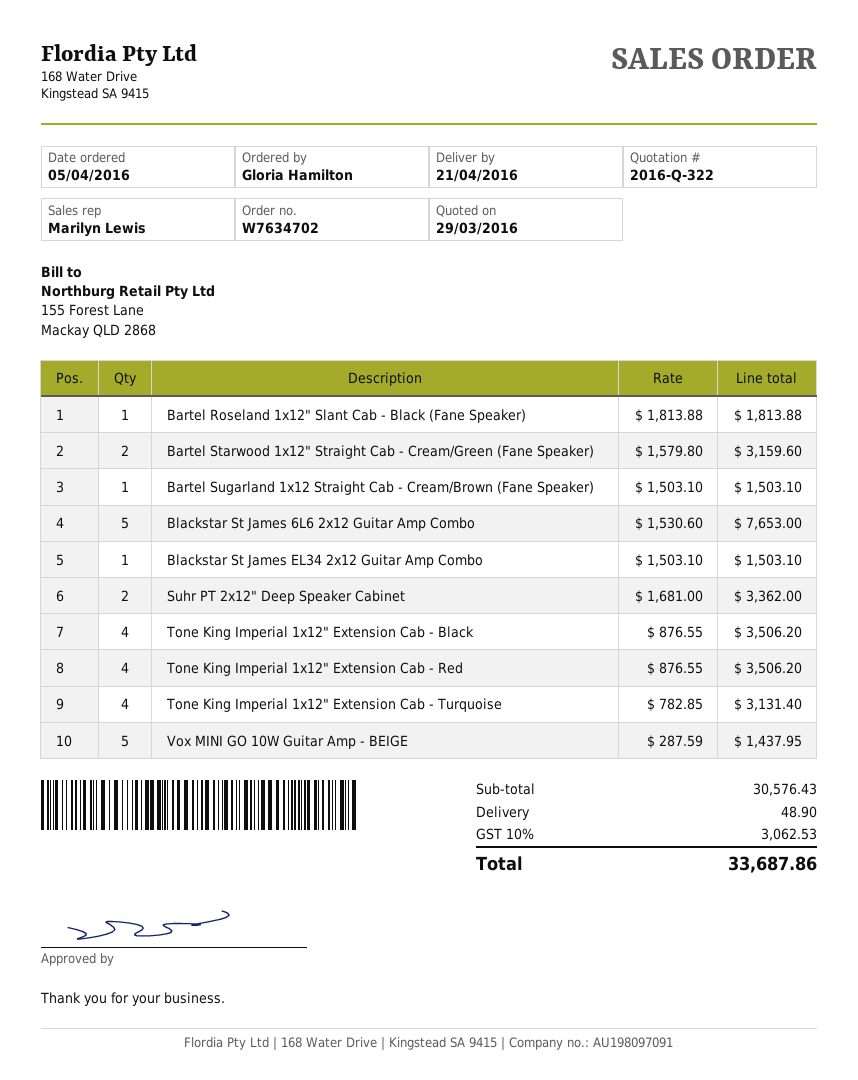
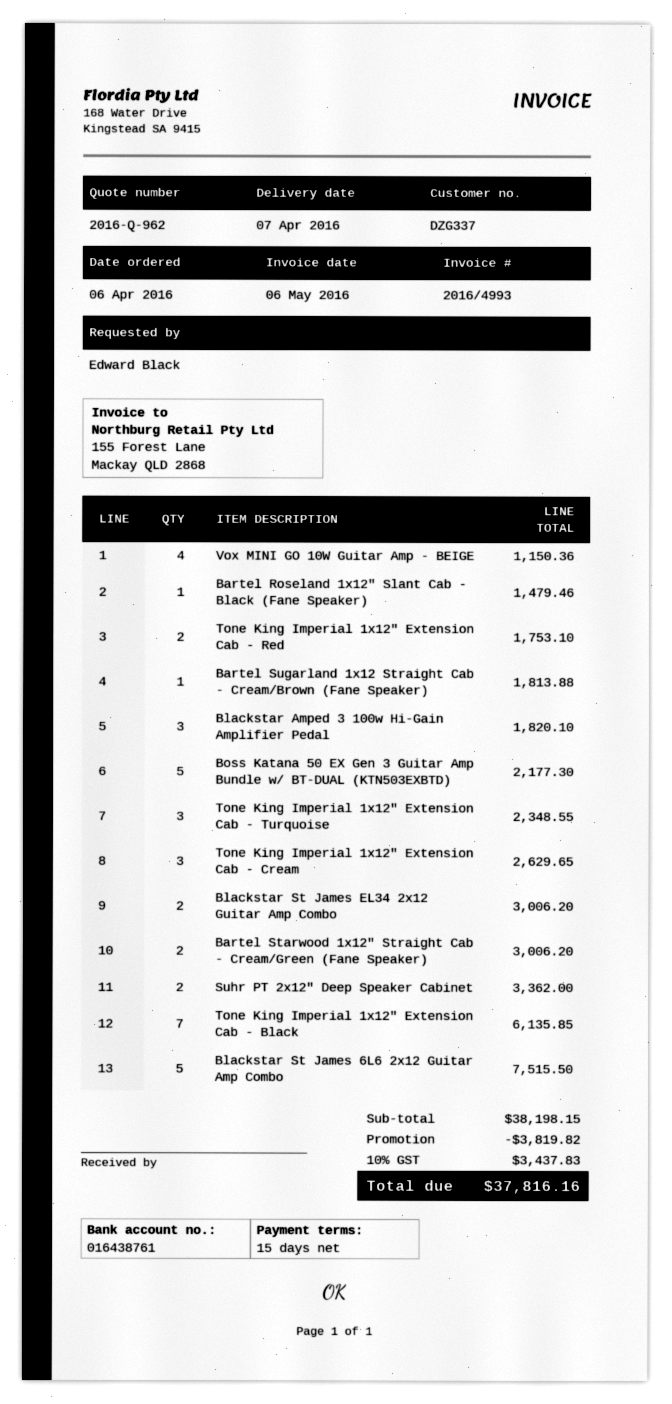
quote number: 2016-Q-322 -> 2016-Q-962
order date: 2016-04-05 -> 2016-04-06
delivery date: 2016-04-21 -> 2016-04-07
ordered by: Gloria Hamilton -> Edward Black
Bartel Roseland 1x12" Slant Cab - Black (Fane Speaker): 1 for 1813.88 -> 1 for 1479.46
Bartel Starwood 1x12" Straight Cab - Cream/Green (Fane Speaker): 2 for 3159.60 -> 2 for 3006.20
Bartel Sugarland 1x12 Straight Cab - Cream/Brown (Fane Speaker): 1 for 1503.10 -> 1 for 1813.88
Blackstar St James 6L6 2x12 Guitar Amp Combo: 5 for 7653.00 -> 5 for 7515.50
Blackstar St James EL34 2x12 Guitar Amp Combo: 1 for 1503.10 -> 2 for 3006.20
Tone King Imperial 1x12" Extension Cab - Black: 4 for 3506.20 -> 7 for 6135.85
Tone King Imperial 1x12" Extension Cab - Red: 4 for 3506.20 -> 2 for 1753.10
Tone King Imperial 1x12" Extension Cab - Turquoise: 4 for 3131.40 -> 3 for 2348.55
Vox MINI GO 10W Guitar Amp - BEIGE: 5 for 1437.95 -> 4 for 1150.36
Blackstar Amped 3 100w Hi-Gain Amplifier Pedal: none -> 3 for 1820.10
Boss Katana 50 EX Gen 3 Guitar Amp Bundle w/ BT-DUAL (KTN503EXBTD): none -> 5 for 2177.30
Tone King Imperial 1x12" Extension Cab - Cream: none -> 3 for 2629.65
subtotal: 30576.43 -> 38198.15
discount: none -> 3819.82
shipping: 48.90 -> none
tax: 10% = 3062.53 -> 10% = 3437.83
total: 33687.86 -> 37816.16

